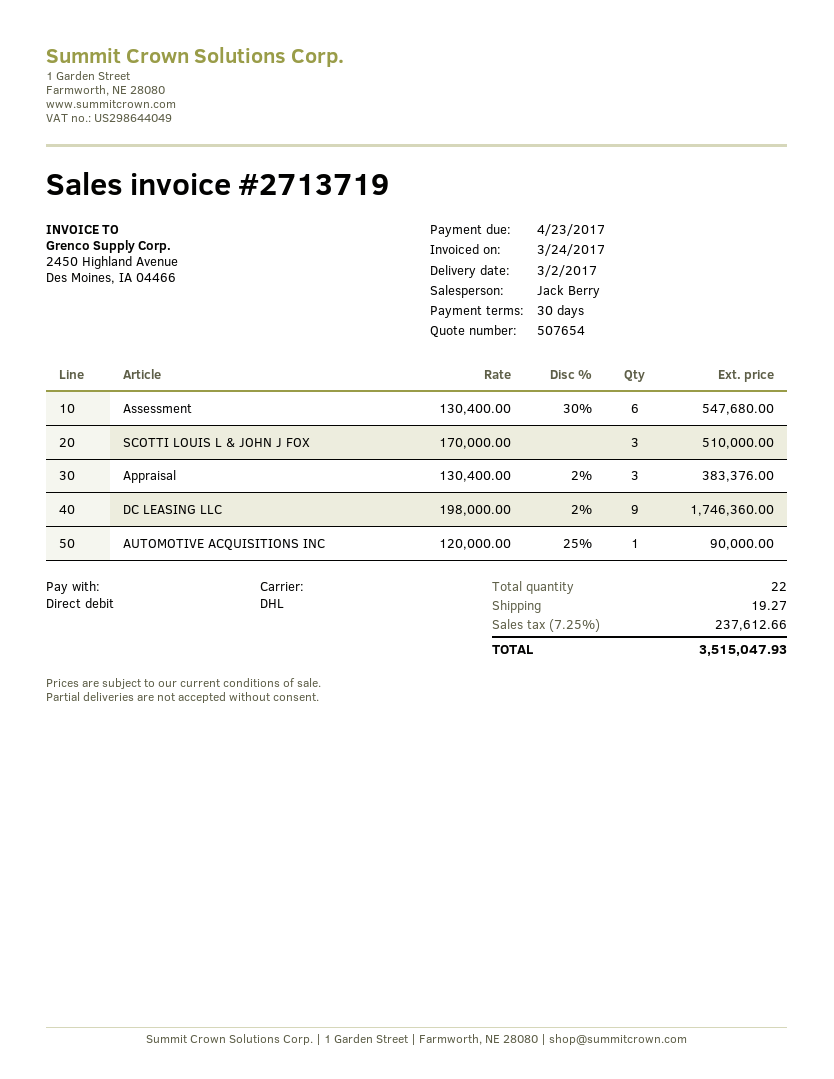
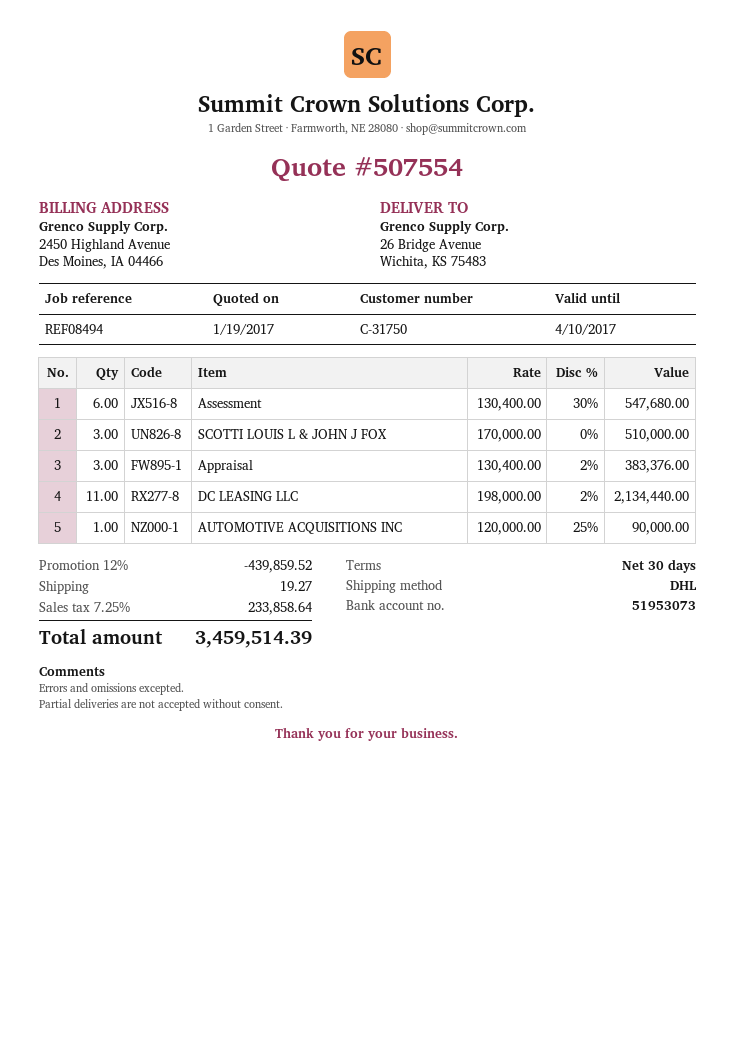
quote number: 507654 -> 507554
DC LEASING LLC: 9 x 198000.00 - 2% = 1746360.00 -> 11 x 198000.00 - 2% = 2134440.00
discount: none -> 12% = 439859.52
tax: 7.25% = 237612.66 -> 7.25% = 233858.64
total: 3515047.93 -> 3459514.39

